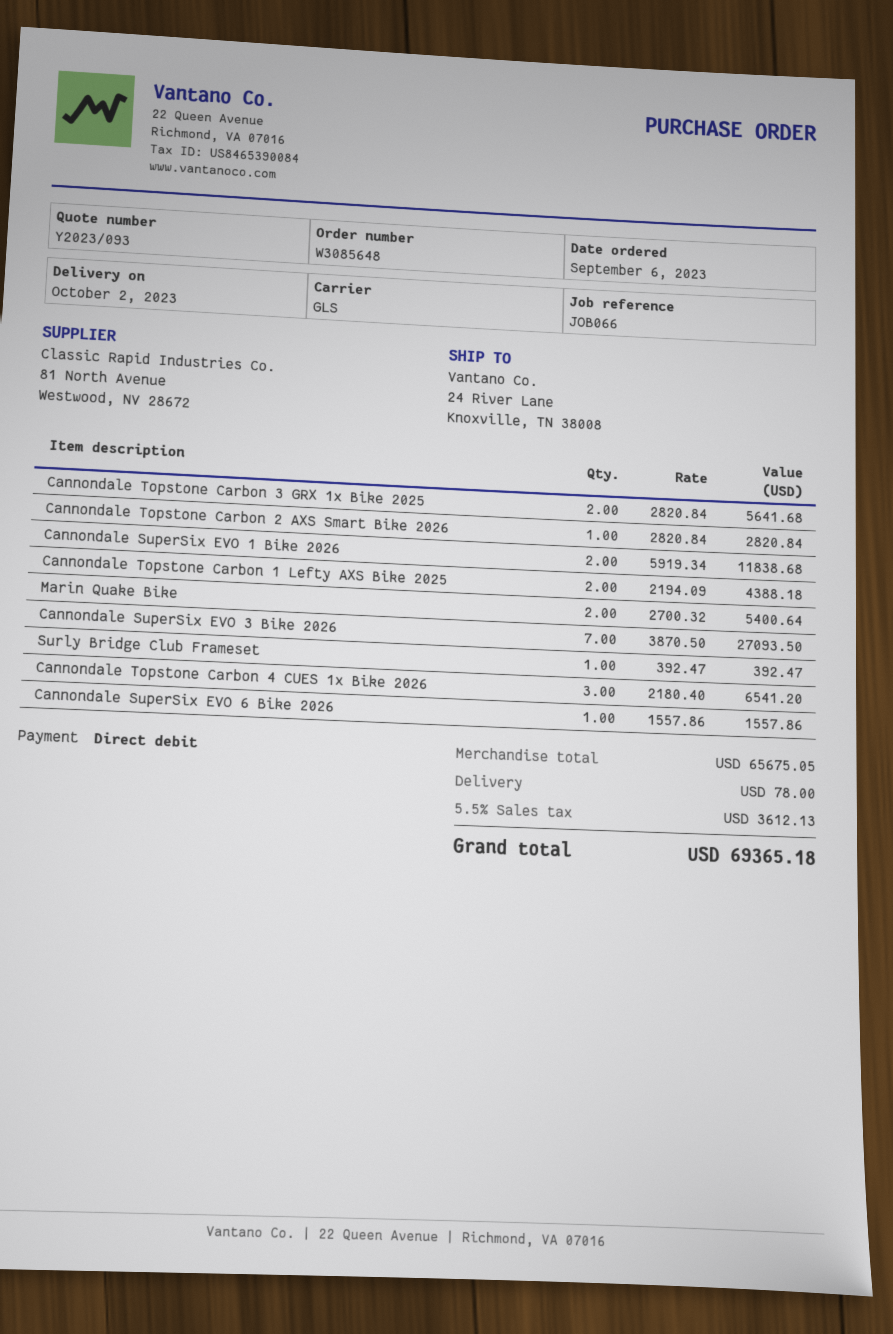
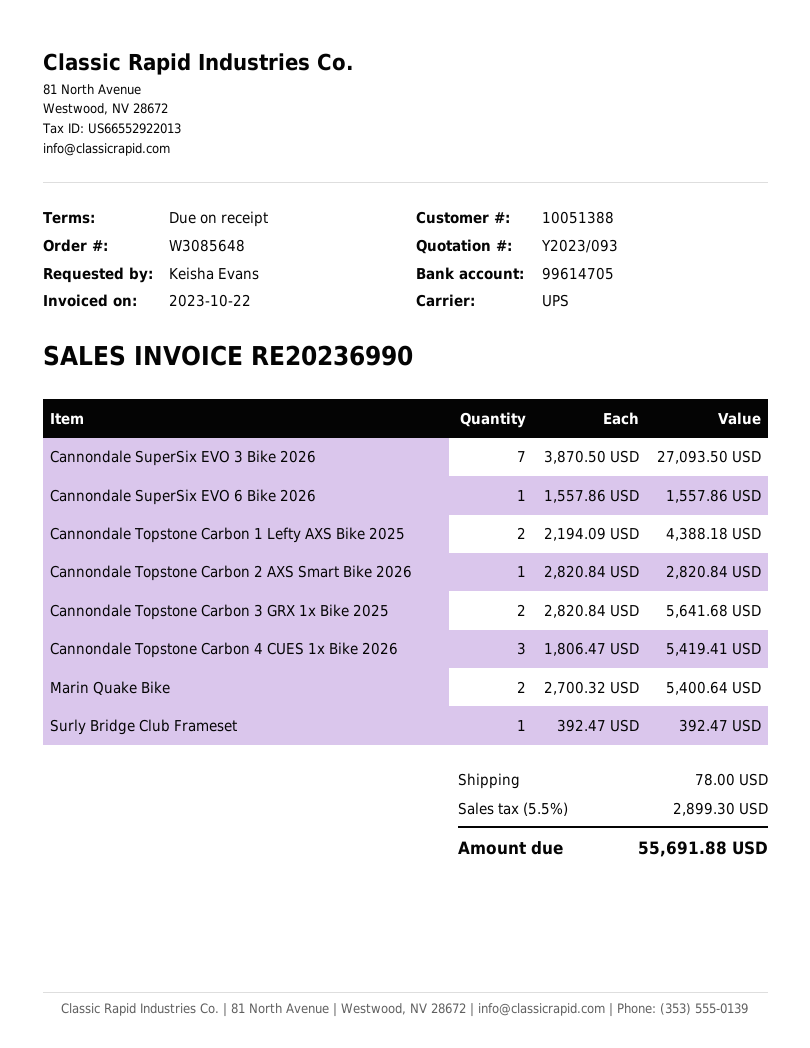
shipping method: GLS -> UPS
Cannondale SuperSix EVO 1 Bike 2026: 2 x 5919.34 = 11838.68 -> none
Cannondale Topstone Carbon 4 CUES 1x Bike 2026: 3 x 2180.40 = 6541.20 -> 3 x 1806.47 = 5419.41
tax: 5.5% = 3612.13 -> 5.5% = 2899.30
total: 69365.18 -> 55691.88

